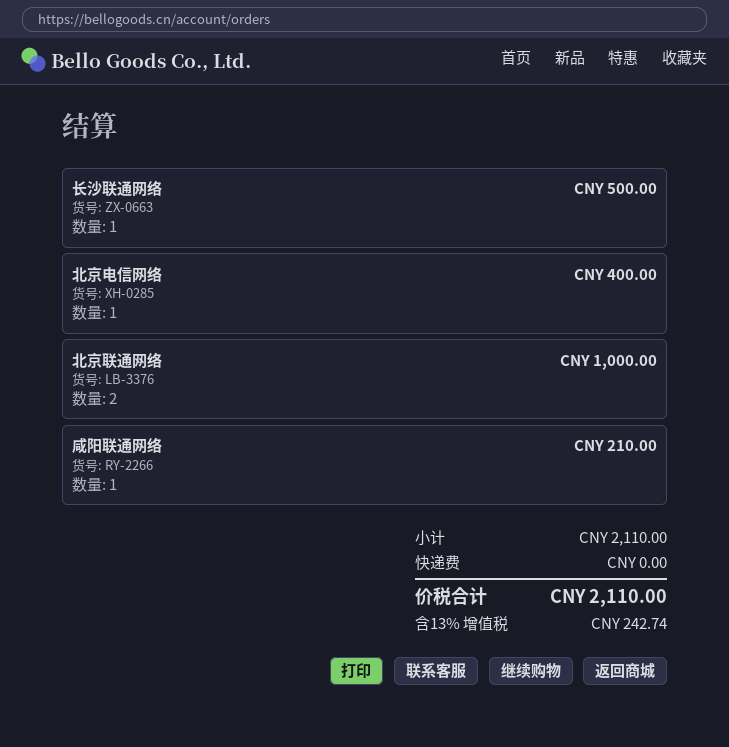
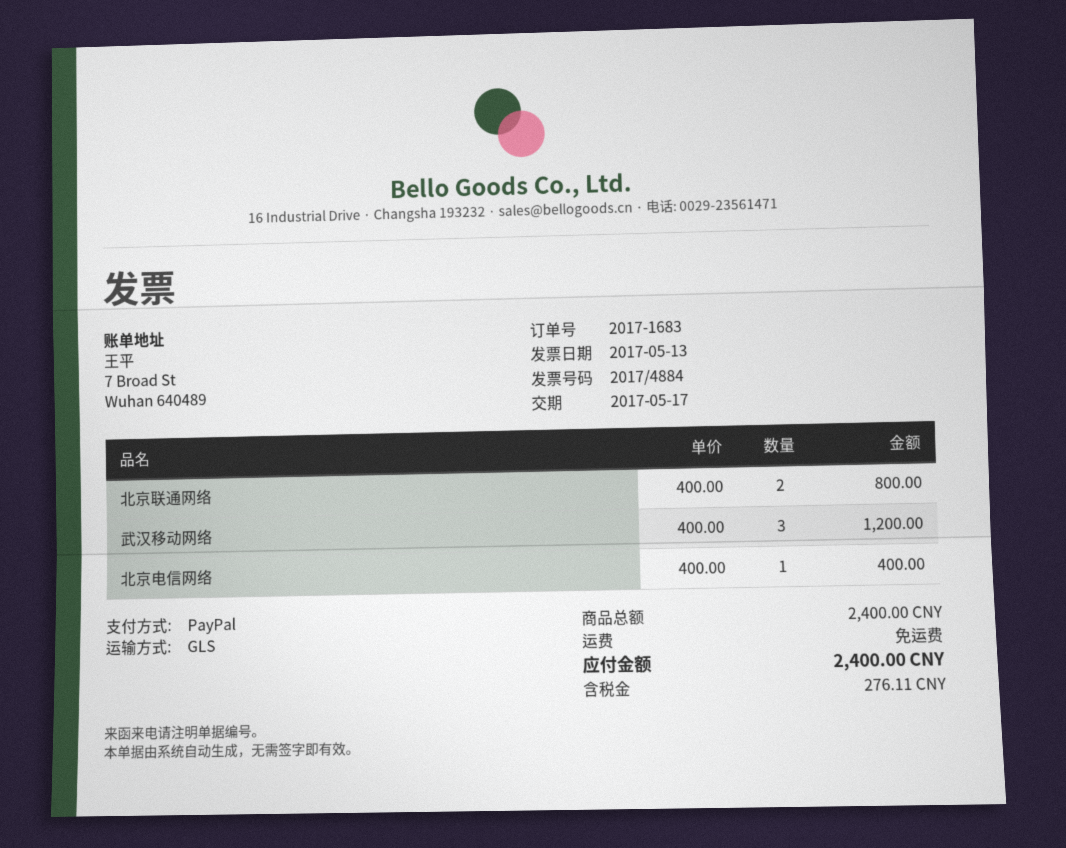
长沙联通网络: 1 for 500.00 -> none
北京联通网络: 2 for 1000.00 -> 2 for 800.00
咸阳联通网络: 1 for 210.00 -> none
武汉移动网络: none -> 3 for 1200.00
subtotal: 2110.00 -> 2400.00
tax: 242.74 -> 276.11
total: 2110.00 -> 2400.00

